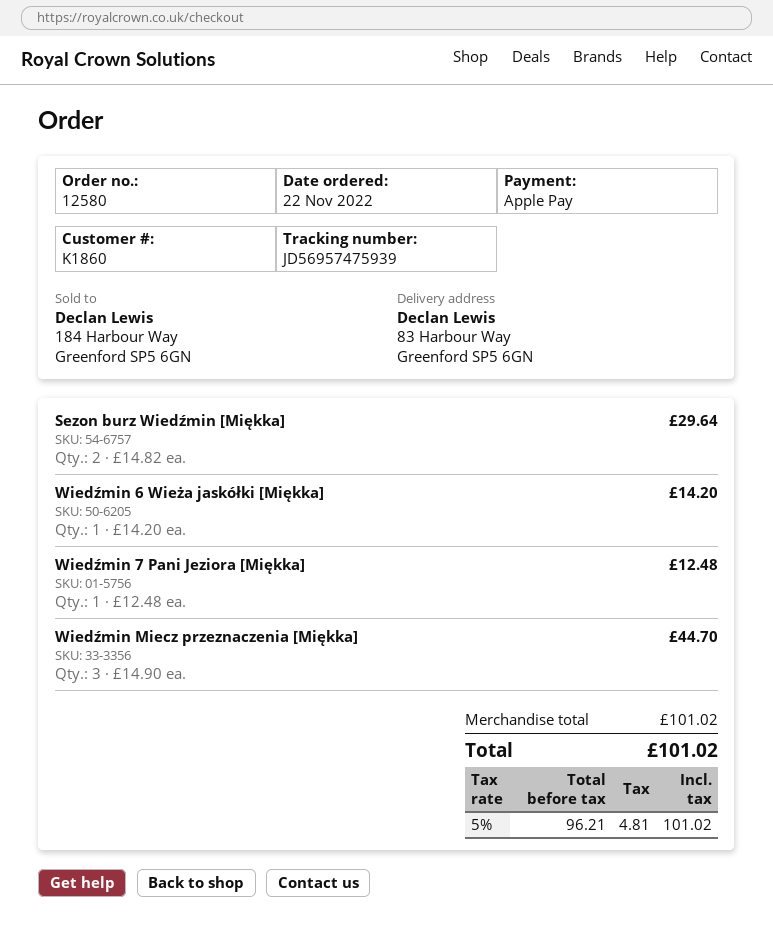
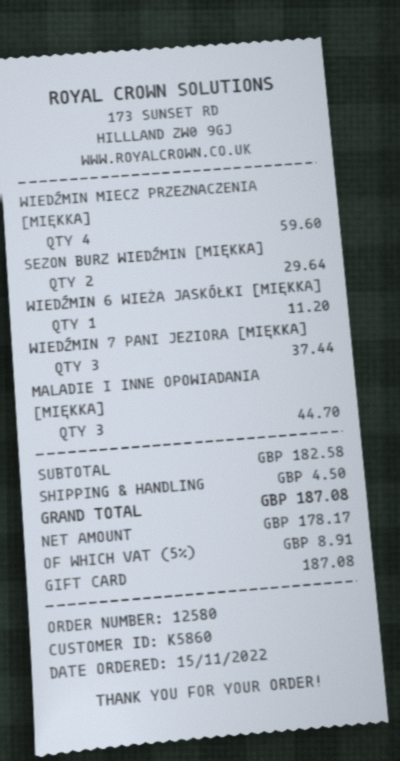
order date: 2022-11-22 -> 2022-11-15
customer number: K1860 -> K5860
payment method: Apple Pay -> gift card
Wiedźmin 6 Wieża jaskółki [Miękka]: 1 for 14.20 -> 1 for 11.20
Wiedźmin 7 Pani Jeziora [Miękka]: 1 for 12.48 -> 3 for 37.44
Wiedźmin Miecz przeznaczenia [Miękka]: 3 for 44.70 -> 4 for 59.60
MALADIE I INNE OPOWIADANIA [MIĘKKA]: none -> 3 for 44.70
subtotal: 101.02 -> 182.58
shipping: none -> 4.50
net: 96.21 -> 178.17
tax: 5% = 4.81 -> 5% = 8.91
total: 101.02 -> 187.08

